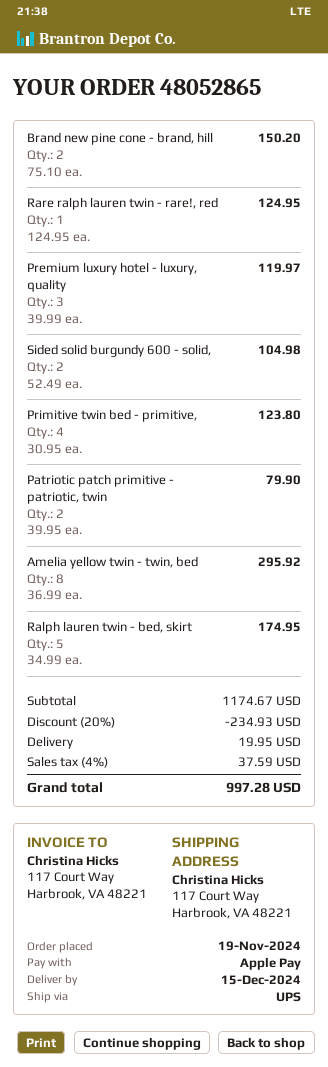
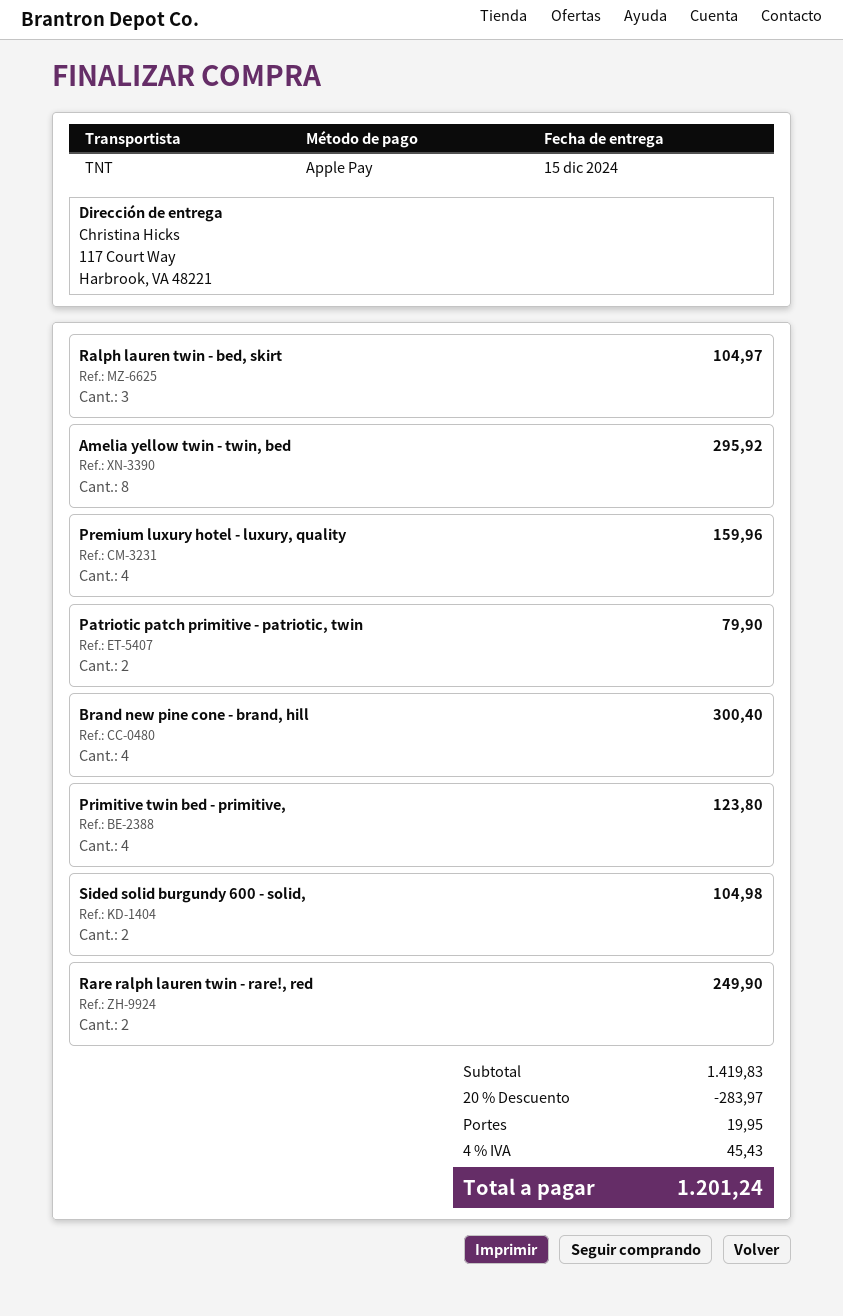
shipping method: UPS -> TNT
Brand new pine cone - brand, hill: 2 for 150.20 -> 4 for 300.40
Rare ralph lauren twin - rare!, red: 1 for 124.95 -> 2 for 249.90
Premium luxury hotel - luxury, quality: 3 for 119.97 -> 4 for 159.96
Ralph lauren twin - bed, skirt: 5 for 174.95 -> 3 for 104.97
subtotal: 1174.67 -> 1419.83
discount: 20% = 234.93 -> 20% = 283.97
tax: 4% = 37.59 -> 4% = 45.43
total: 997.28 -> 1201.24

